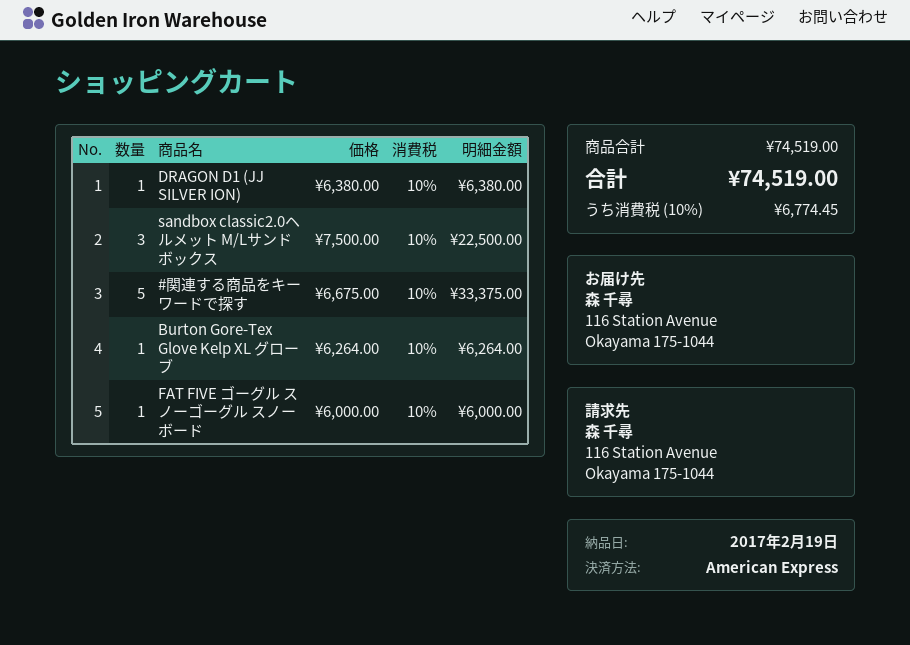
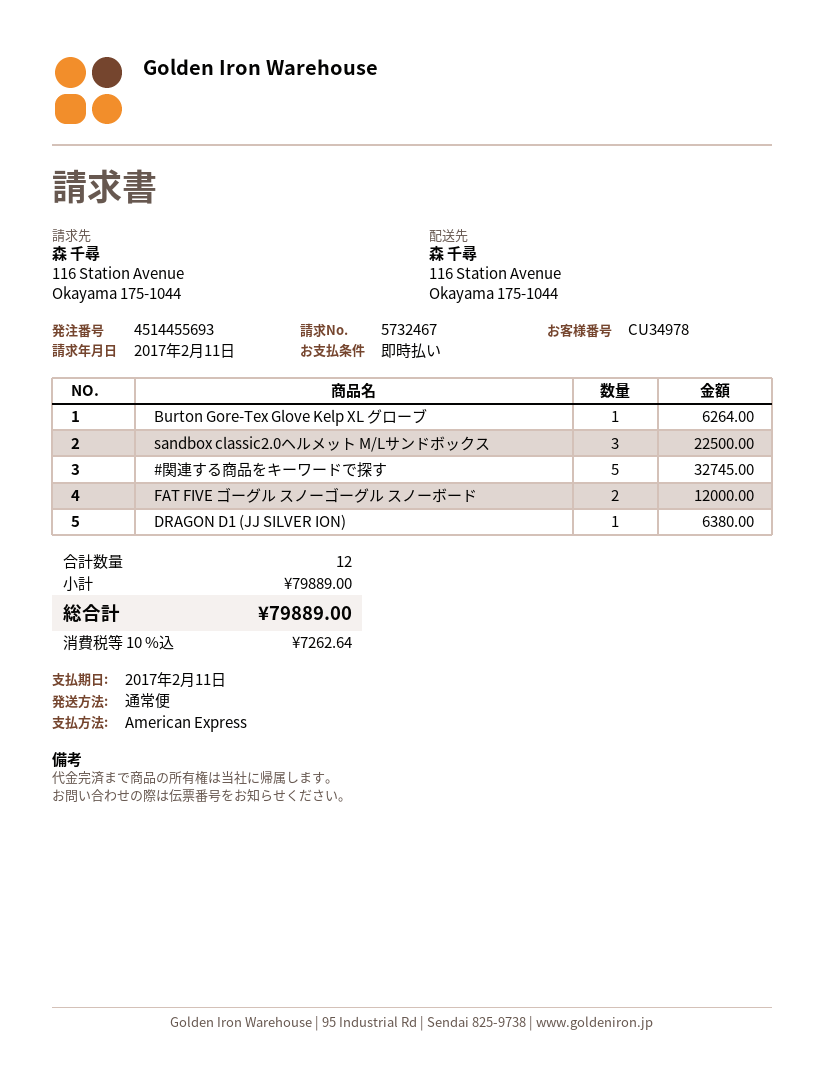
#関連する商品をキーワードで探す: 5 for 33375.00 -> 5 for 32745.00
FAT FIVE ゴーグル スノーゴーグル スノーボード: 1 for 6000.00 -> 2 for 12000.00
subtotal: 74519.00 -> 79889.00
tax: 10% = 6774.45 -> 10% = 7262.64
total: 74519.00 -> 79889.00

